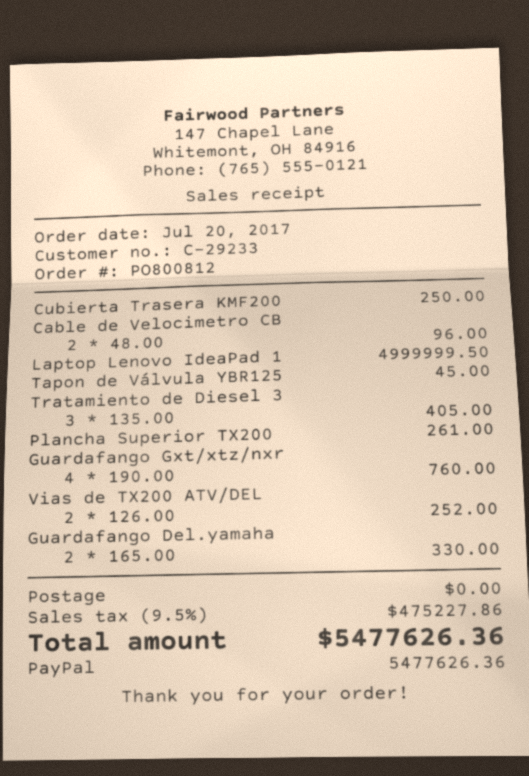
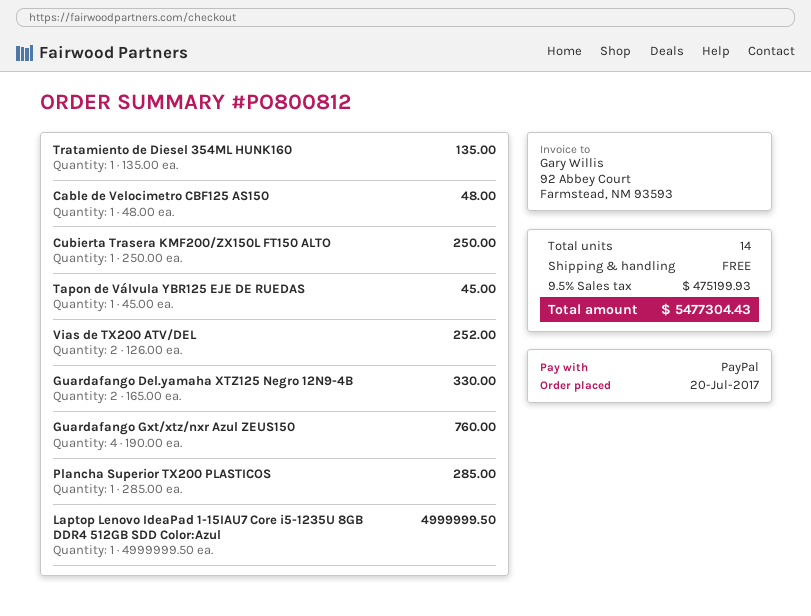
Cable de Velocimetro CB: 2 x 48.00 = 96.00 -> 1 x 48.00 = 48.00
Tratamiento de Diesel 3: 3 x 135.00 = 405.00 -> 1 x 135.00 = 135.00
Plancha Superior TX200: 1 x 261.00 = 261.00 -> 1 x 285.00 = 285.00
tax: 9.5% = 475227.86 -> 9.5% = 475199.93
total: 5477626.36 -> 5477304.43

